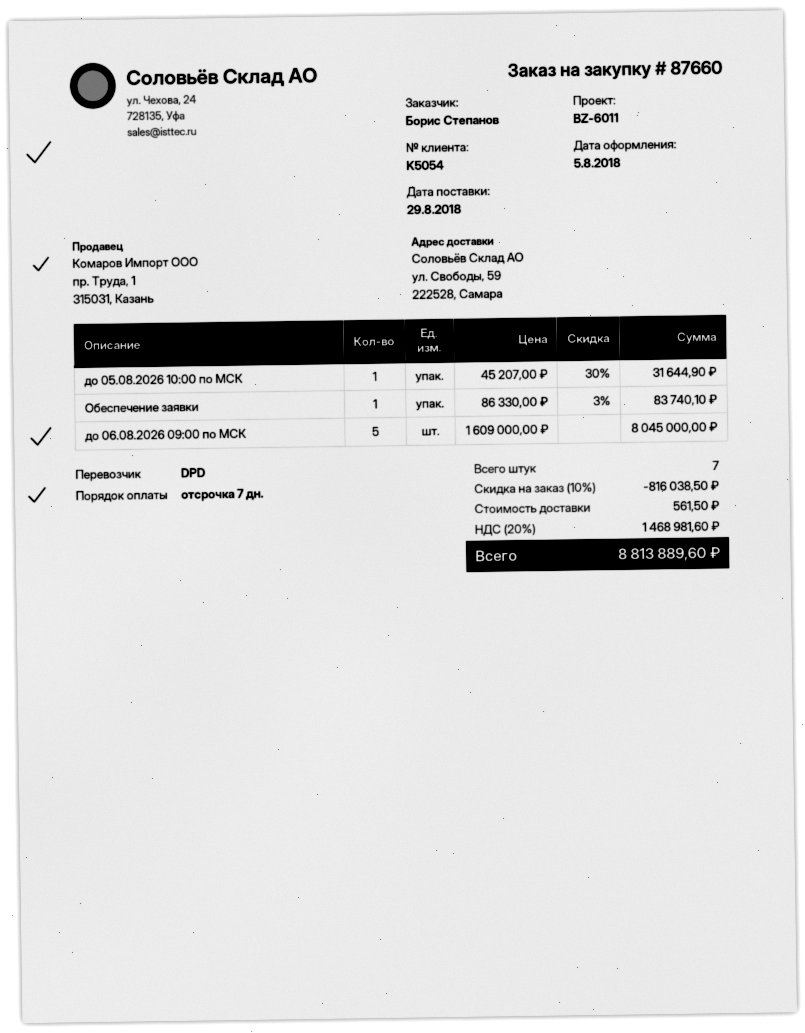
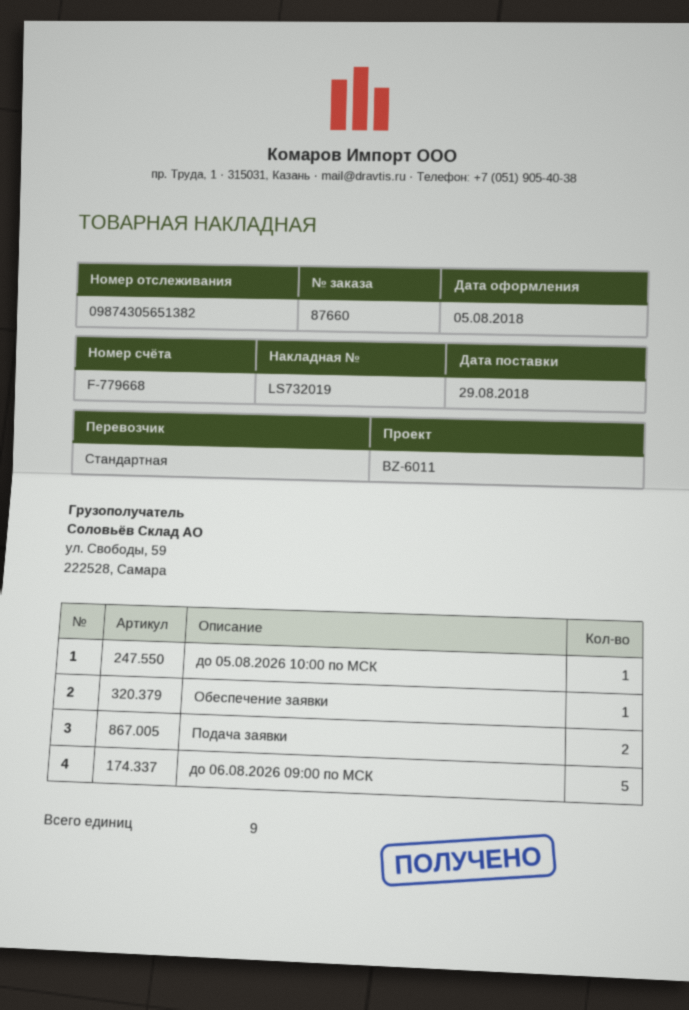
shipping method: DPD -> standard
Подача заявки: none -> 2
total quantity: 7 -> 9

